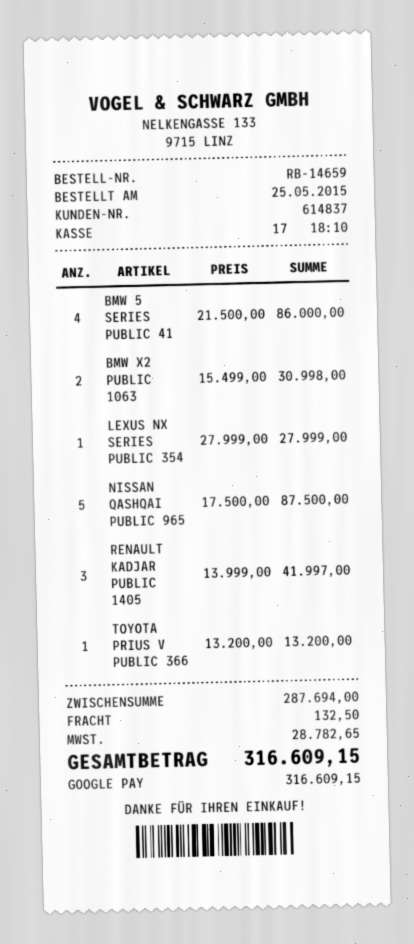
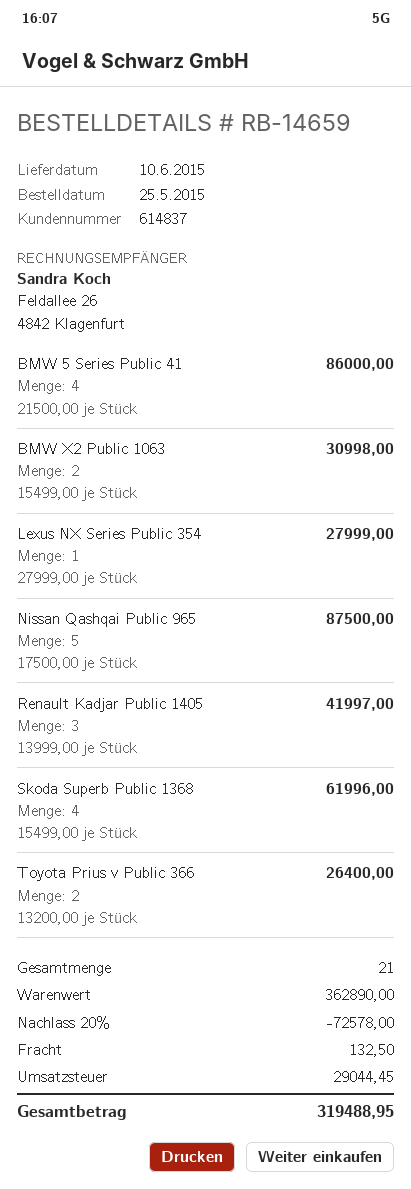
TOYOTA PRIUS V PUBLIC 366: 1 x 13200.00 = 13200.00 -> 2 x 13200.00 = 26400.00
Skoda Superb Public 1368: none -> 4 x 15499.00 = 61996.00
subtotal: 287694.00 -> 362890.00
discount: none -> 20% = 72578.00
tax: 28782.65 -> 29044.45
total: 316609.15 -> 319488.95

